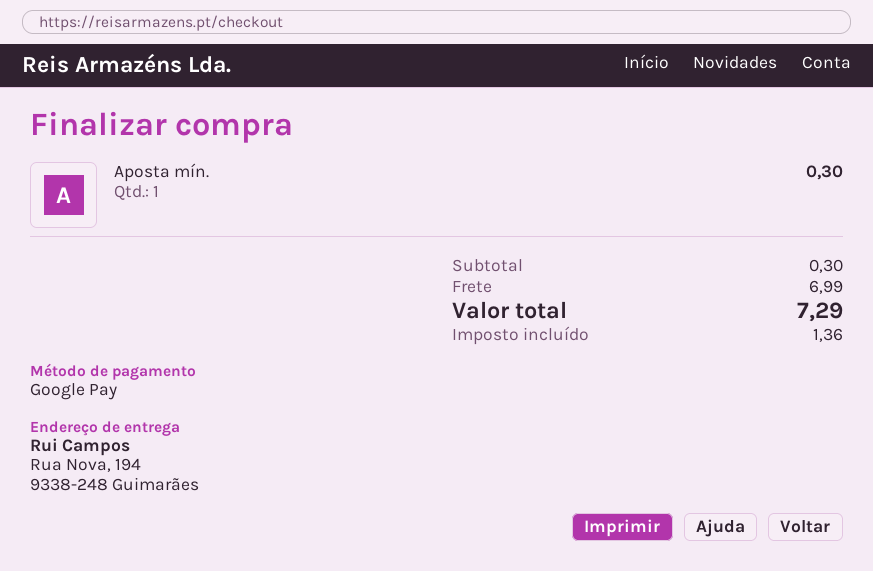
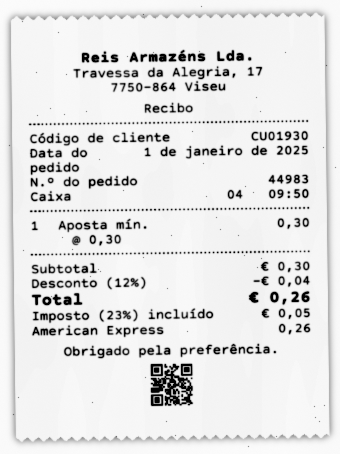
payment method: Google Pay -> American Express
discount: none -> 12% = 0.04
shipping: 6.99 -> none
tax: 1.36 -> 0.05
total: 7.29 -> 0.26

